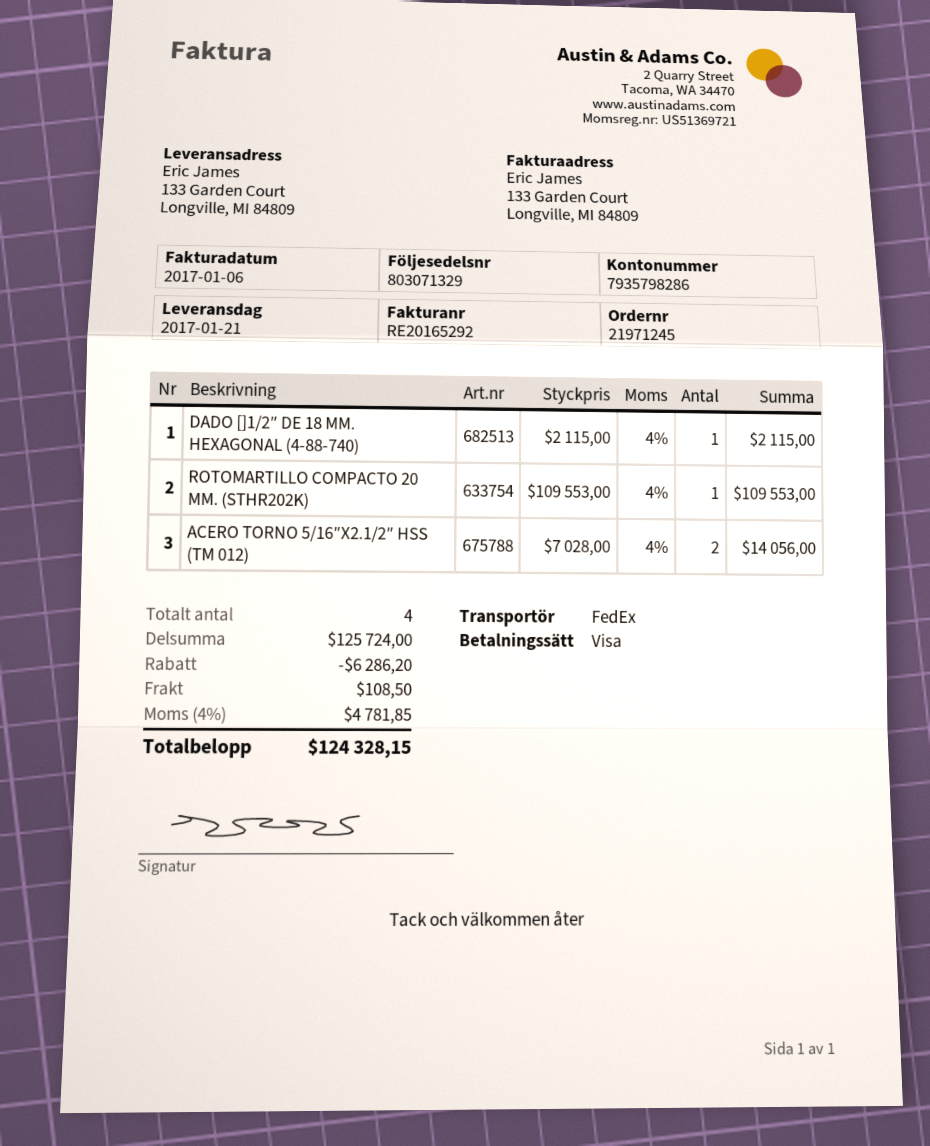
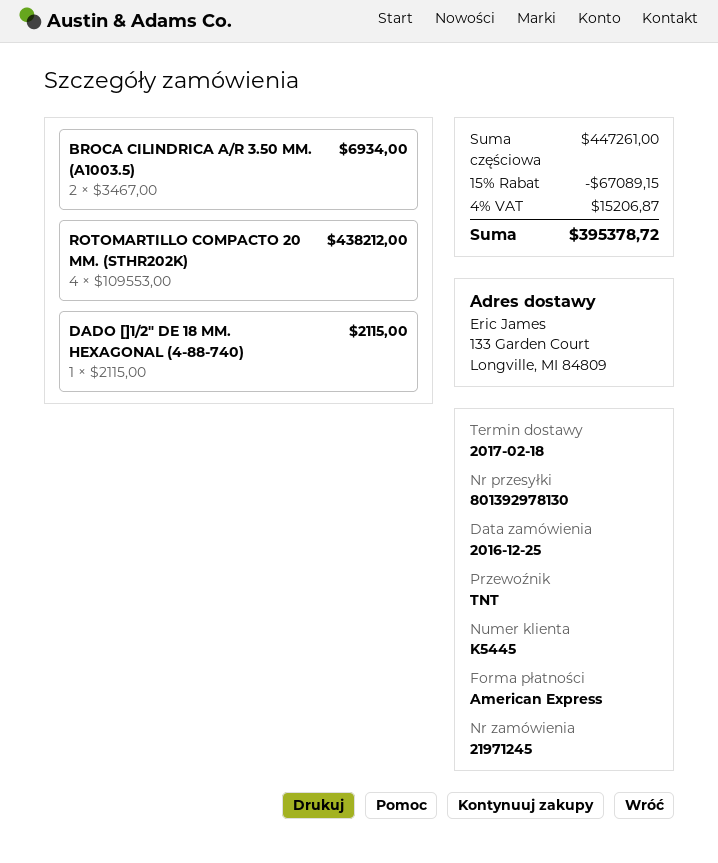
delivery date: 2017-01-21 -> 2017-02-18
payment method: Visa -> American Express
shipping method: FedEx -> TNT
ROTOMARTILLO COMPACTO 20 MM. (STHR202K): 1 x 109553.00 = 109553.00 -> 4 x 109553.00 = 438212.00
ACERO TORNO 5/16″X2.1/2″ HSS (TM 012): 2 x 7028.00 = 14056.00 -> none
BROCA CILINDRICA A/R 3.50 MM. (A1003.5): none -> 2 x 3467.00 = 6934.00
subtotal: 125724.00 -> 447261.00
discount: 6286.20 -> 67089.15
shipping: 108.50 -> none
tax: 4% = 4781.85 -> 4% = 15206.87
total: 124328.15 -> 395378.72

